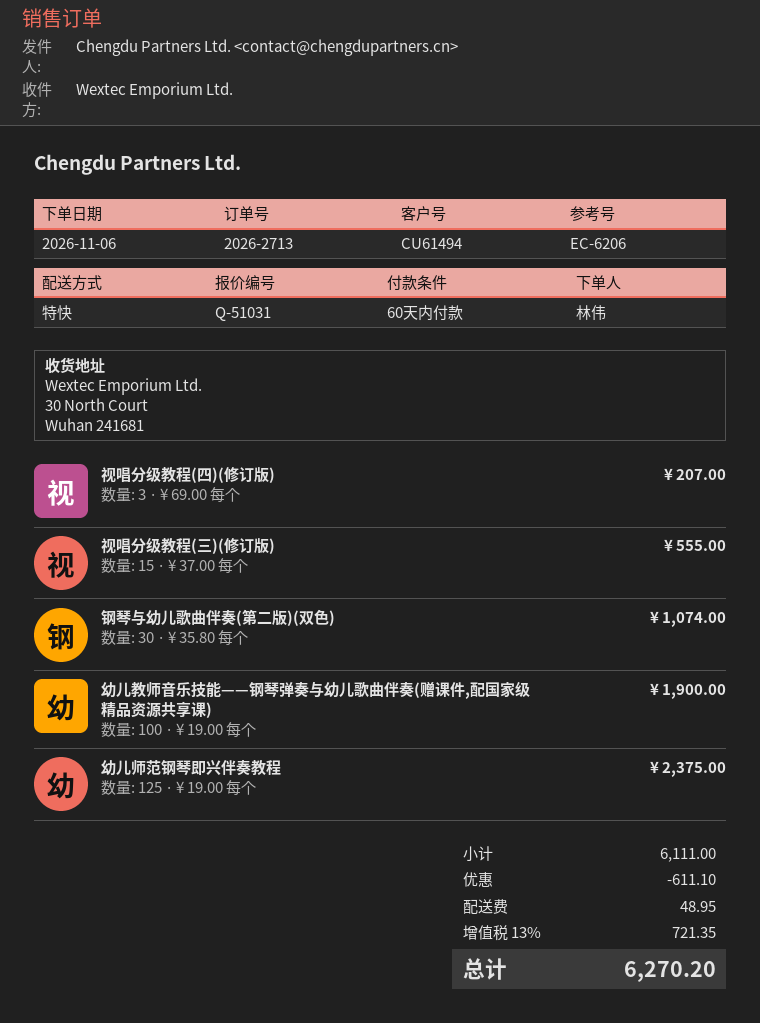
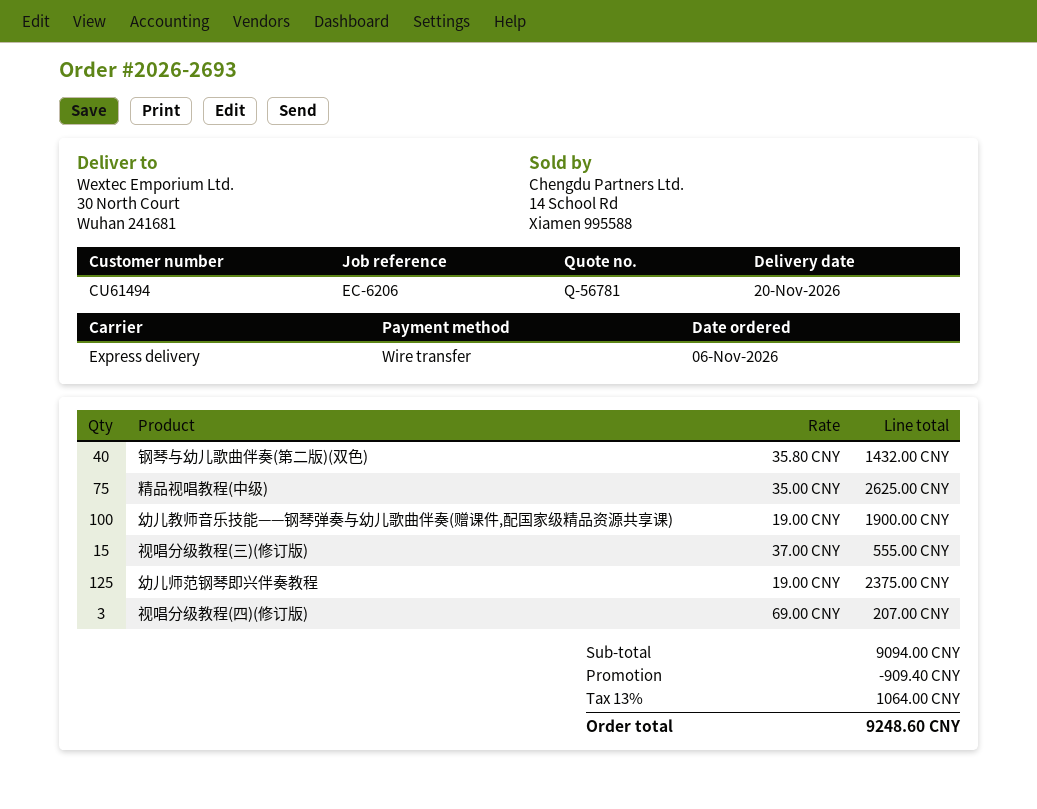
quote number: Q-51031 -> Q-56781
order number: 2026-2713 -> 2026-2693
钢琴与幼儿歌曲伴奏(第二版)(双色): 30 x 35.80 = 1074.00 -> 40 x 35.80 = 1432.00
精品视唱教程(中级): none -> 75 x 35.00 = 2625.00
subtotal: 6111.00 -> 9094.00
discount: 611.10 -> 909.40
shipping: 48.95 -> none
tax: 13% = 721.35 -> 13% = 1064.00
total: 6270.20 -> 9248.60

